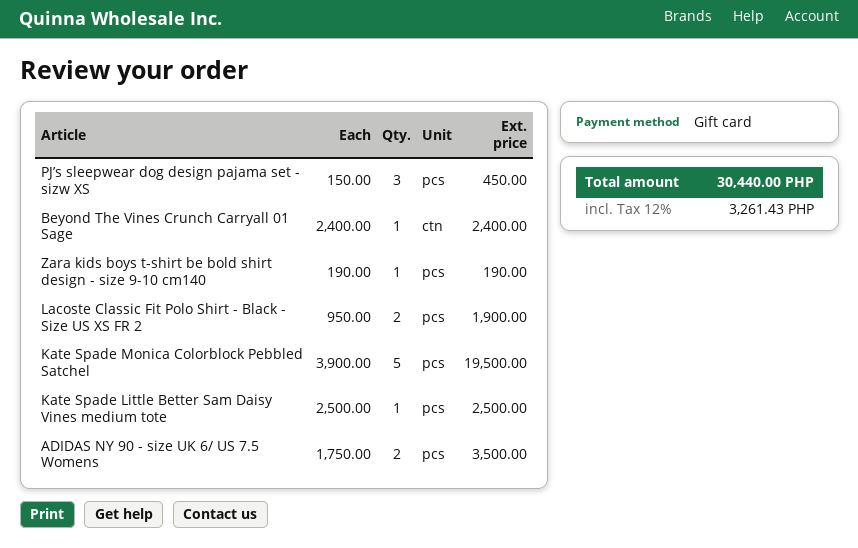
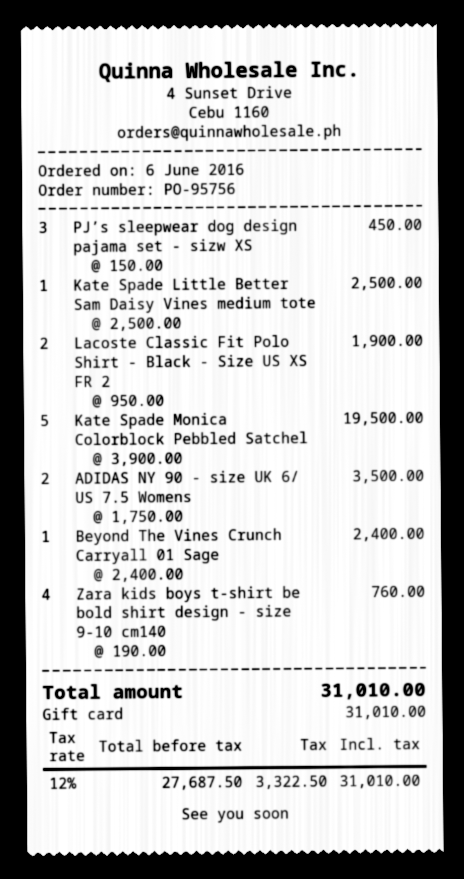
Zara kids boys t-shirt be bold shirt design - size 9-10 cm140: 1 x 190.00 = 190.00 -> 4 x 190.00 = 760.00
tax: 12% = 3261.43 -> 12% = 3322.50
total: 30440.00 -> 31010.00

